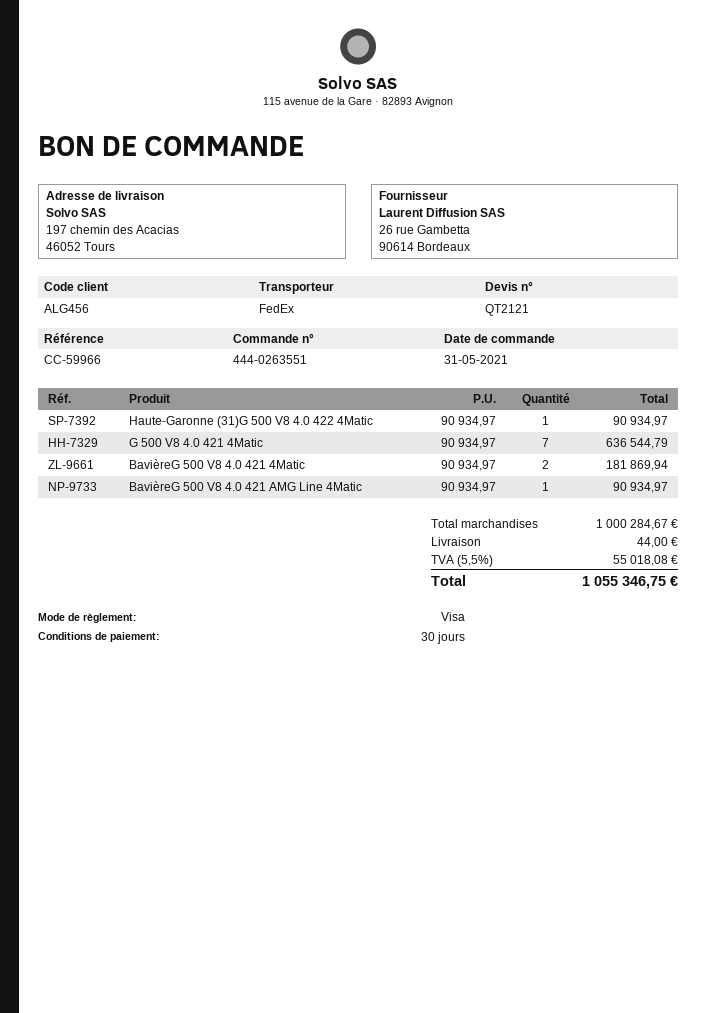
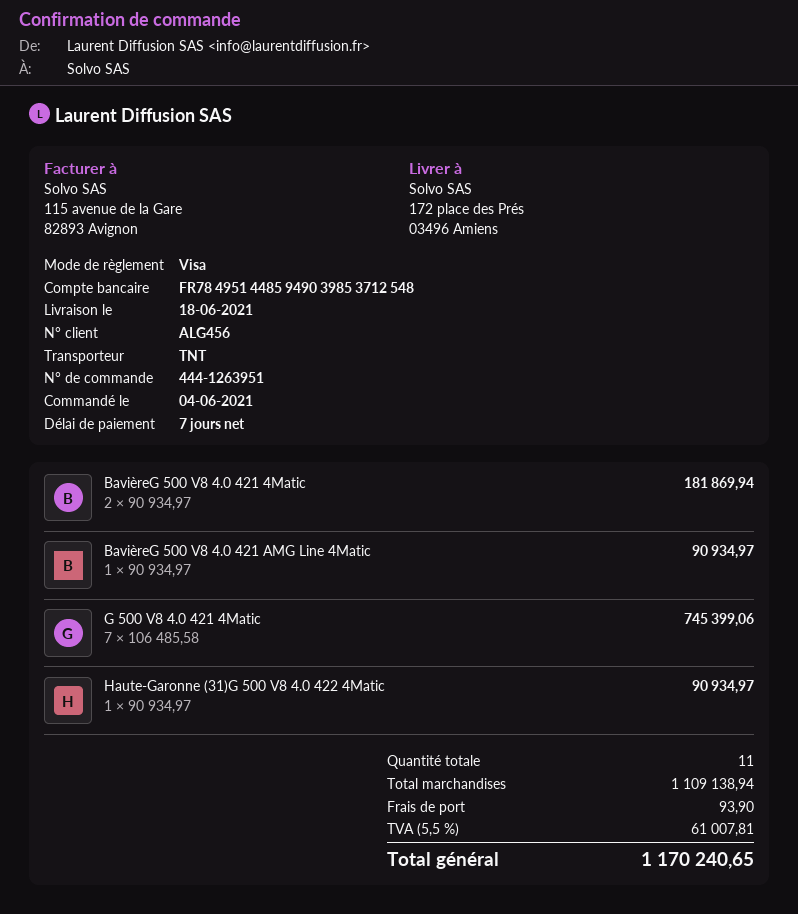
order number: 444-0263551 -> 444-1263951
order date: 2021-05-31 -> 2021-06-04
payment terms: 30 days -> 7 days
shipping method: FedEx -> TNT
ship to: 197 chemin des Acacias, 46052 Tours -> 172 place des Prés, 03496 Amiens
G 500 V8 4.0 421 4Matic: 7 x 90934.97 = 636544.79 -> 7 x 106485.58 = 745399.06
subtotal: 1000284.67 -> 1109138.94
shipping: 44.00 -> 93.90
tax: 5.5% = 55018.08 -> 5.5% = 61007.81
total: 1055346.75 -> 1170240.65

